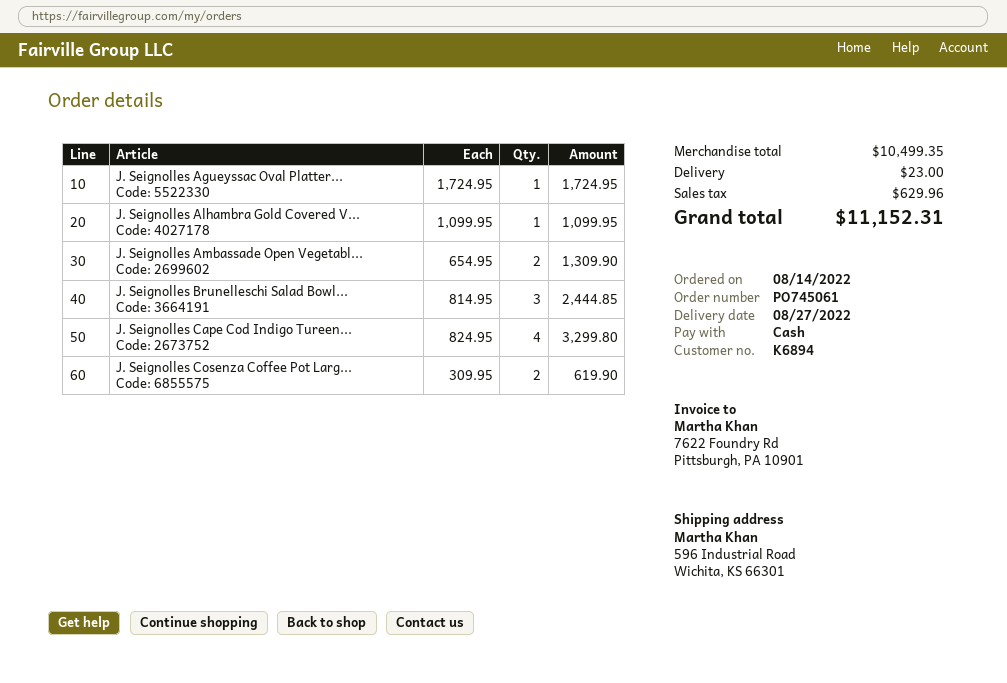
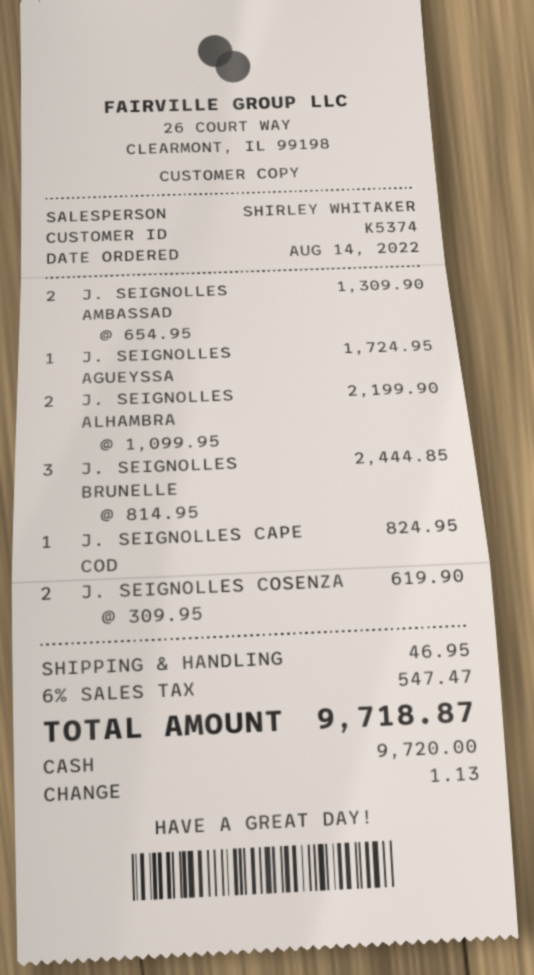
customer number: K6894 -> K5374
J. Seignolles Alhambra Gold Covered V...: 1 x 1099.95 = 1099.95 -> 2 x 1099.95 = 2199.90
J. Seignolles Cape Cod Indigo Tureen...: 4 x 824.95 = 3299.80 -> 1 x 824.95 = 824.95
shipping: 23.00 -> 46.95
tax: 629.96 -> 547.47
total: 11152.31 -> 9718.87

